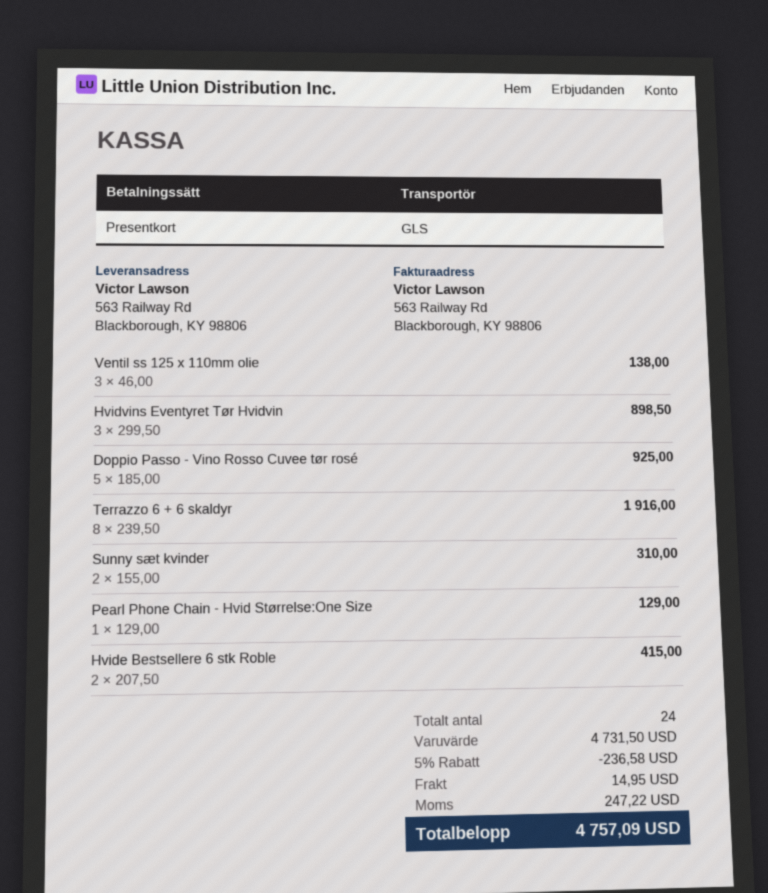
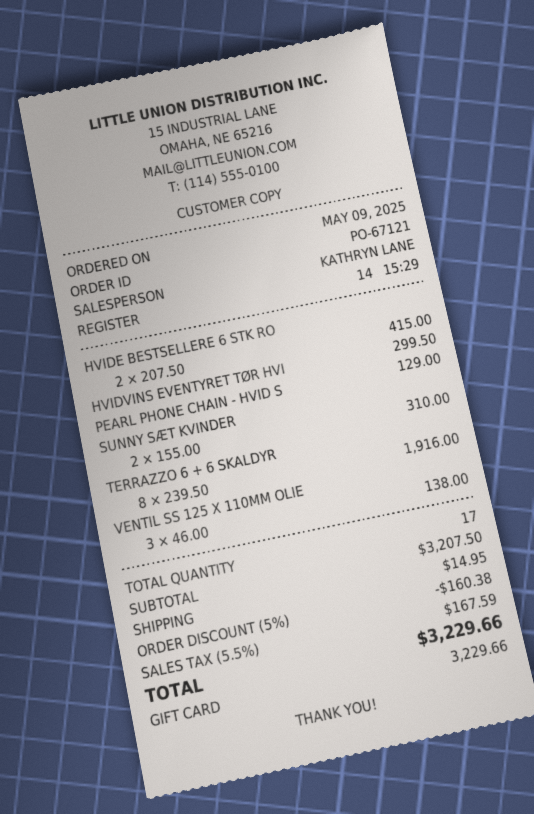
Hvidvins Eventyret Tør Hvidvin: 3 x 299.50 = 898.50 -> 1 x 299.50 = 299.50
Doppio Passo - Vino Rosso Cuvee tør rosé: 5 x 185.00 = 925.00 -> none
total quantity: 24 -> 17
subtotal: 4731.50 -> 3207.50
discount: 5% = 236.58 -> 5% = 160.38
tax: 247.22 -> 167.59
total: 4757.09 -> 3229.66

